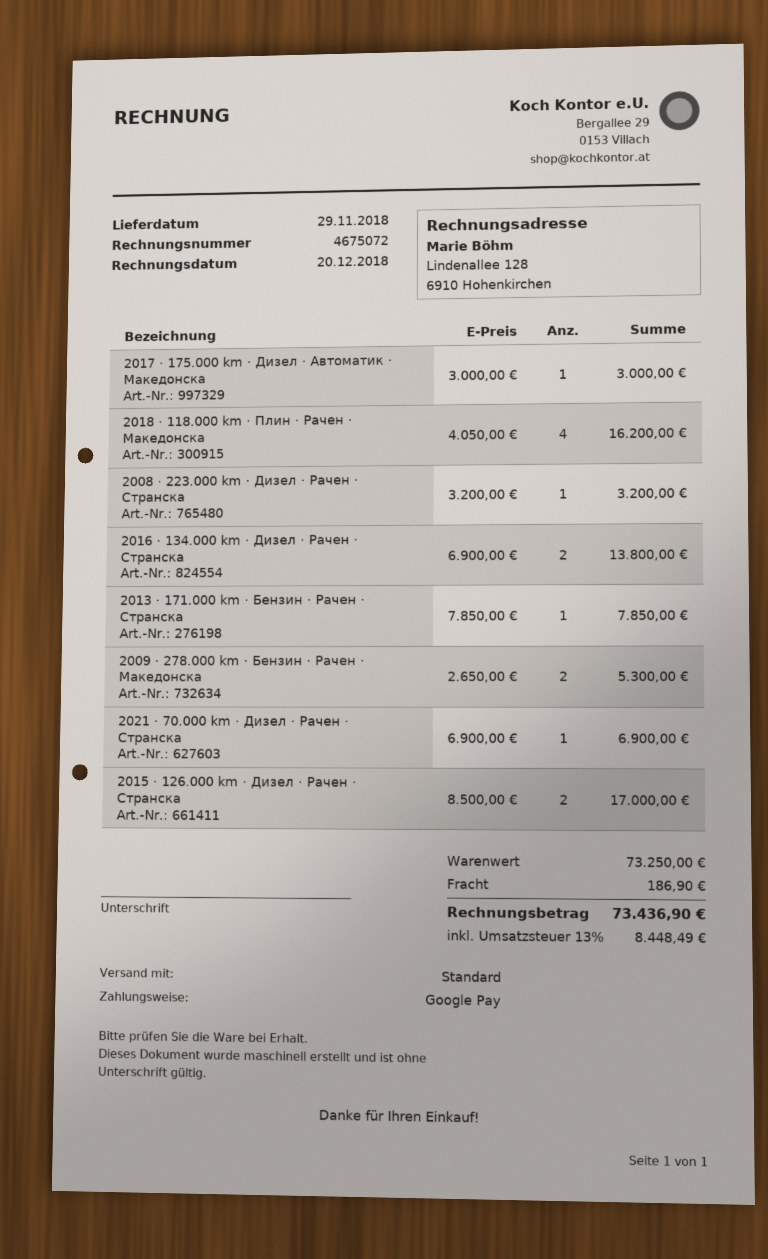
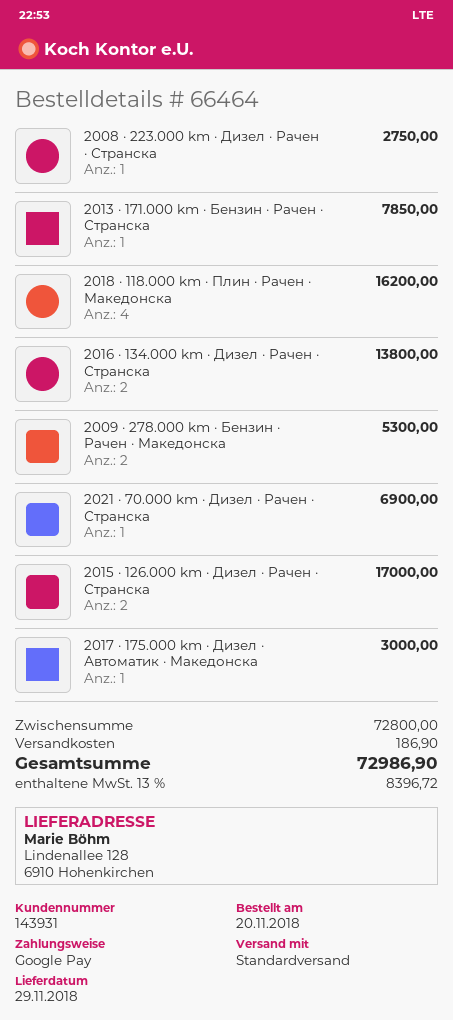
2008 · 223.000 km · Дизел · Рачен · Странска: 1 for 3200.00 -> 1 for 2750.00
subtotal: 73250.00 -> 72800.00
tax: 13% = 8448.49 -> 13% = 8396.72
total: 73436.90 -> 72986.90

